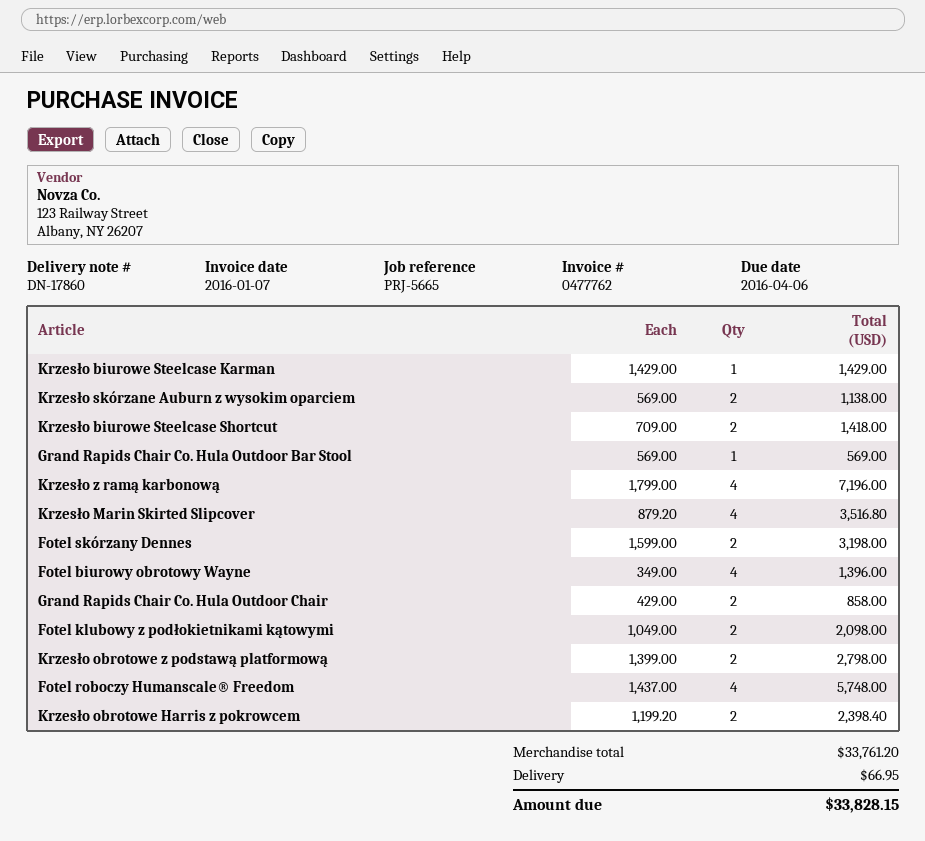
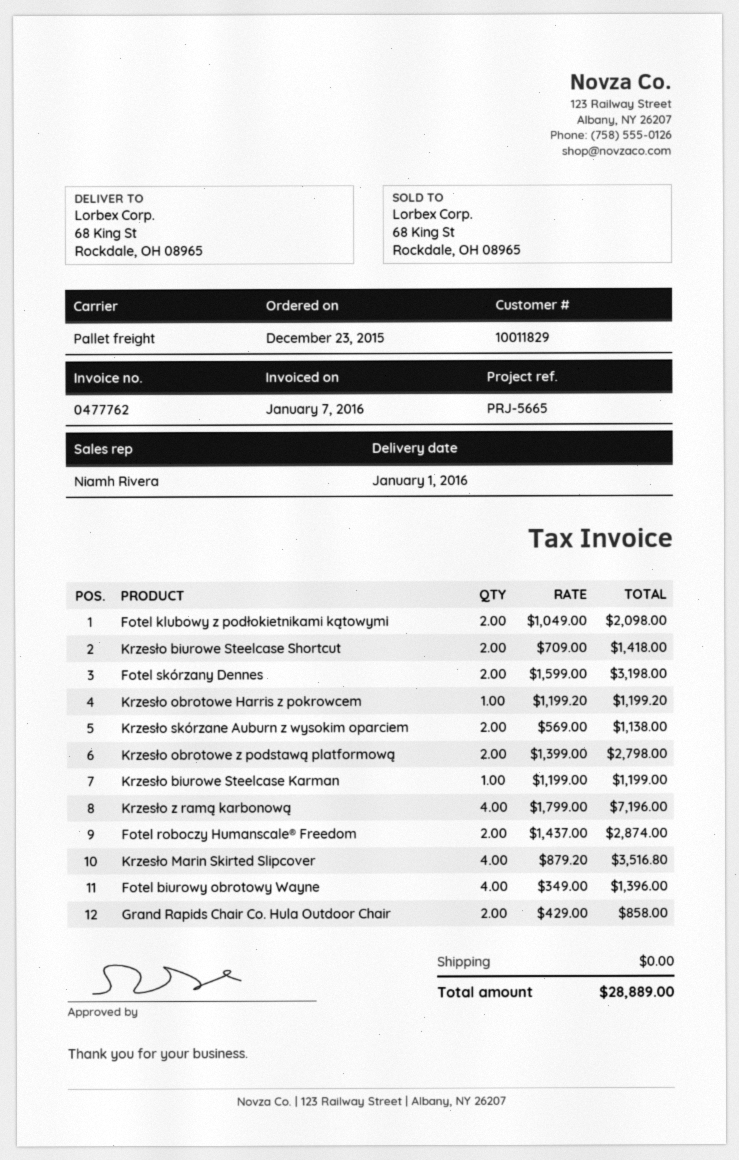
Krzesło biurowe Steelcase Karman: 1 x 1429.00 = 1429.00 -> 1 x 1199.00 = 1199.00
Grand Rapids Chair Co. Hula Outdoor Bar Stool: 1 x 569.00 = 569.00 -> none
Fotel roboczy Humanscale® Freedom: 4 x 1437.00 = 5748.00 -> 2 x 1437.00 = 2874.00
Krzesło obrotowe Harris z pokrowcem: 2 x 1199.20 = 2398.40 -> 1 x 1199.20 = 1199.20
shipping: 66.95 -> 0.00
total: 33828.15 -> 28889.00

